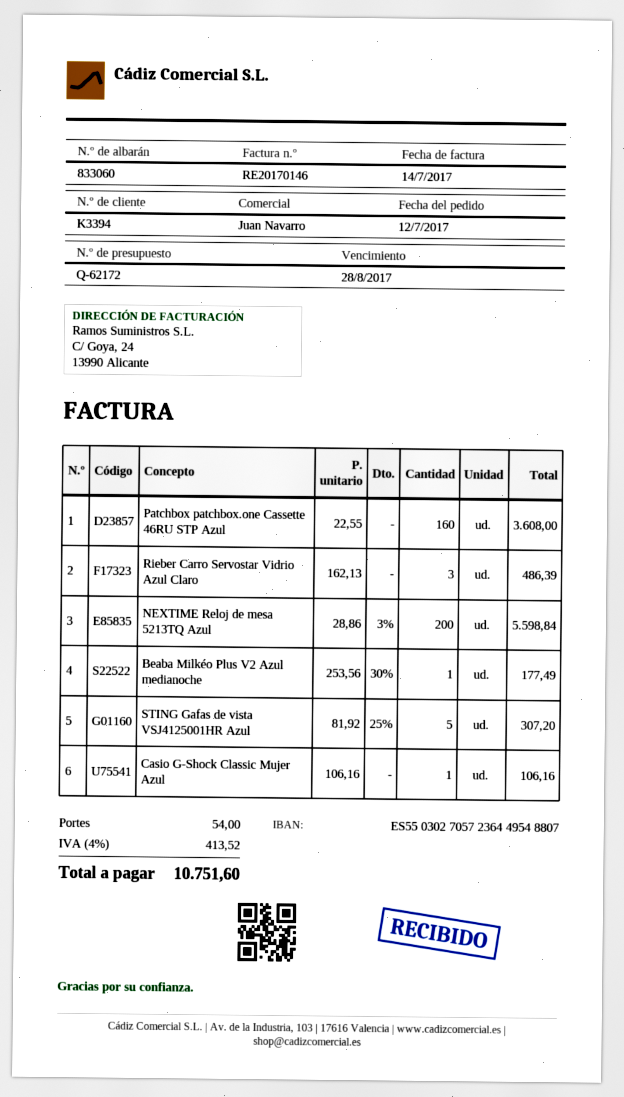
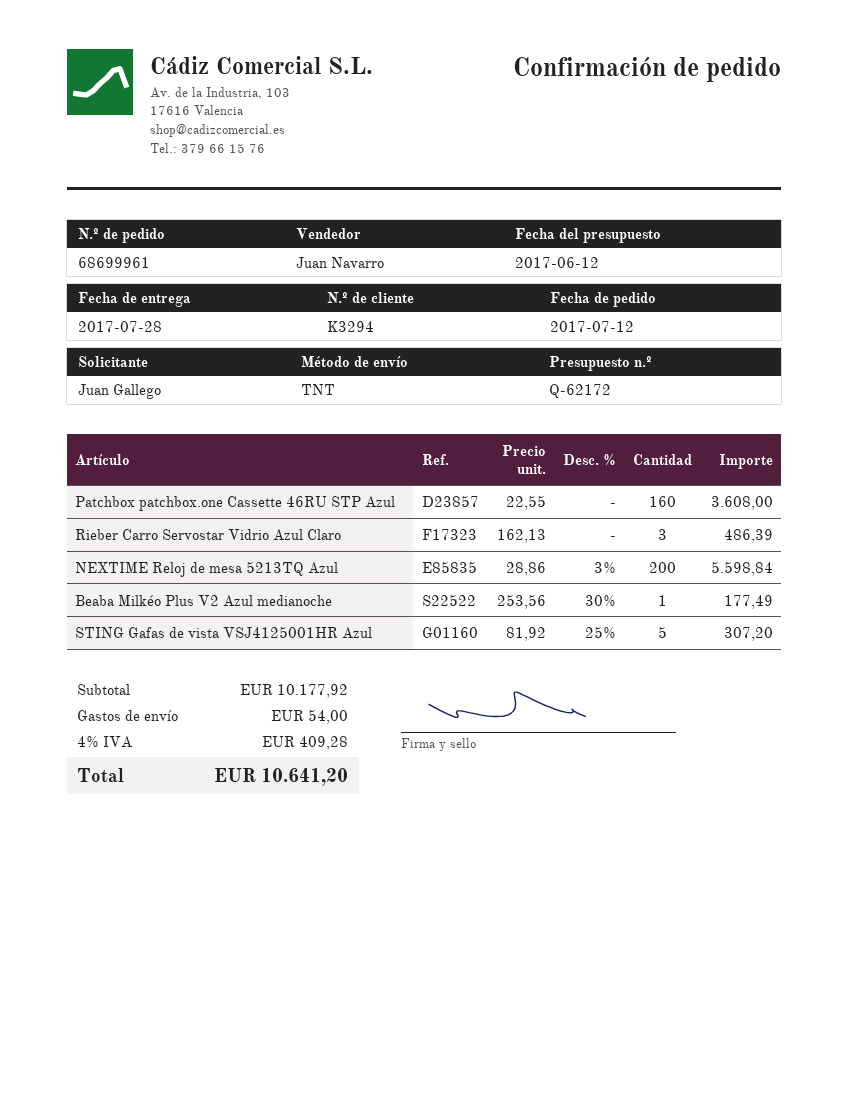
customer number: K3394 -> K3294
Casio G-Shock Classic Mujer Azul: 1 x 106.16 = 106.16 -> none
tax: 4% = 413.52 -> 4% = 409.28
total: 10751.60 -> 10641.20

